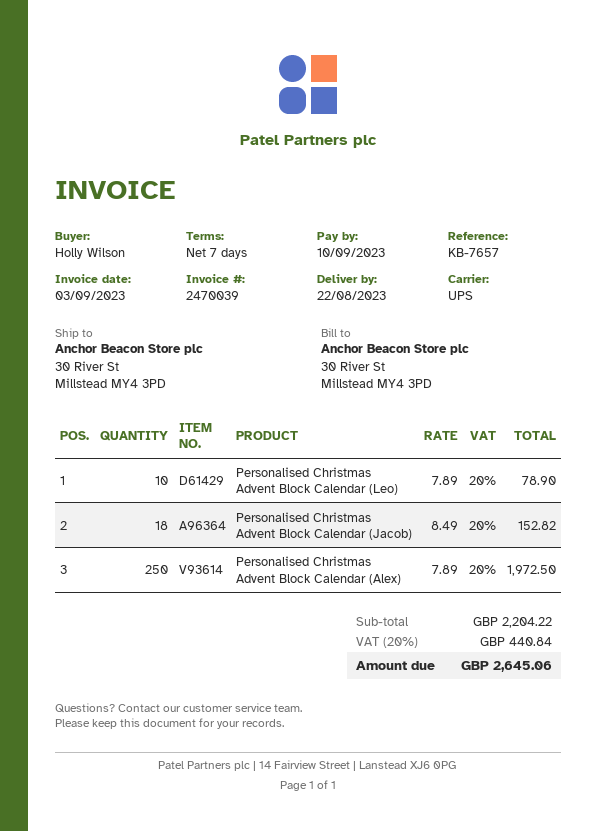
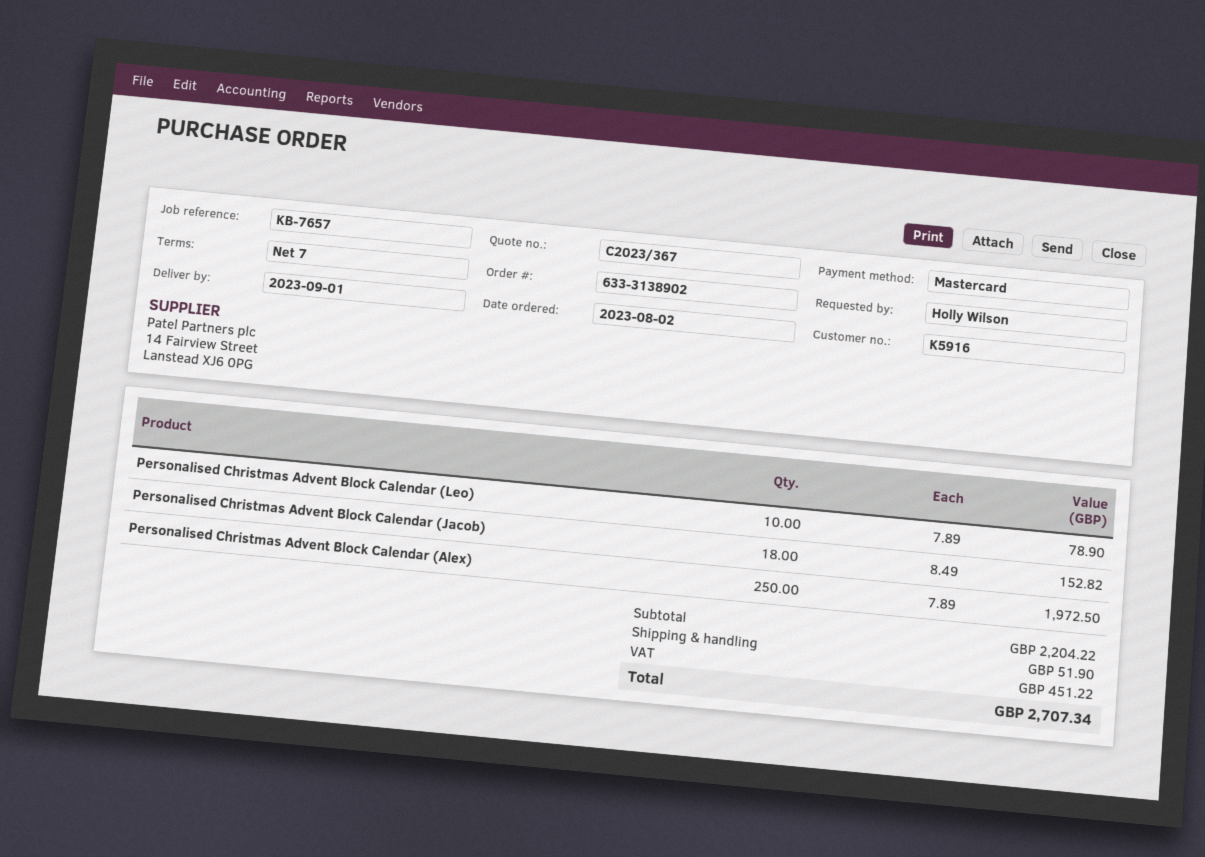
delivery date: 2023-08-22 -> 2023-09-01
shipping: none -> 51.90
tax: 440.84 -> 451.22
total: 2645.06 -> 2707.34

